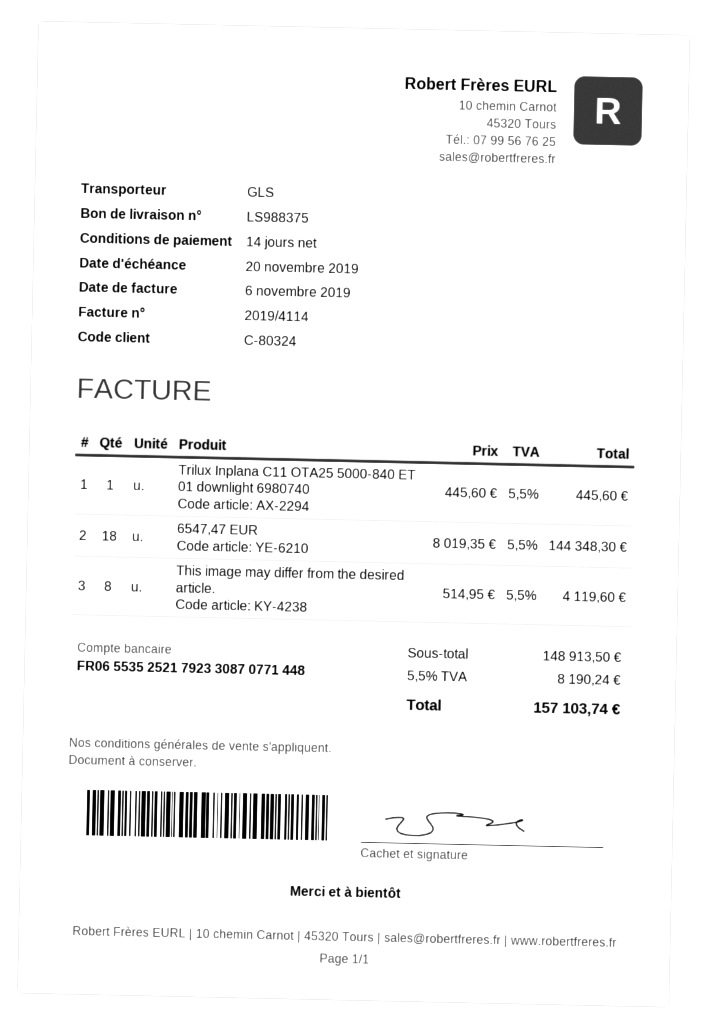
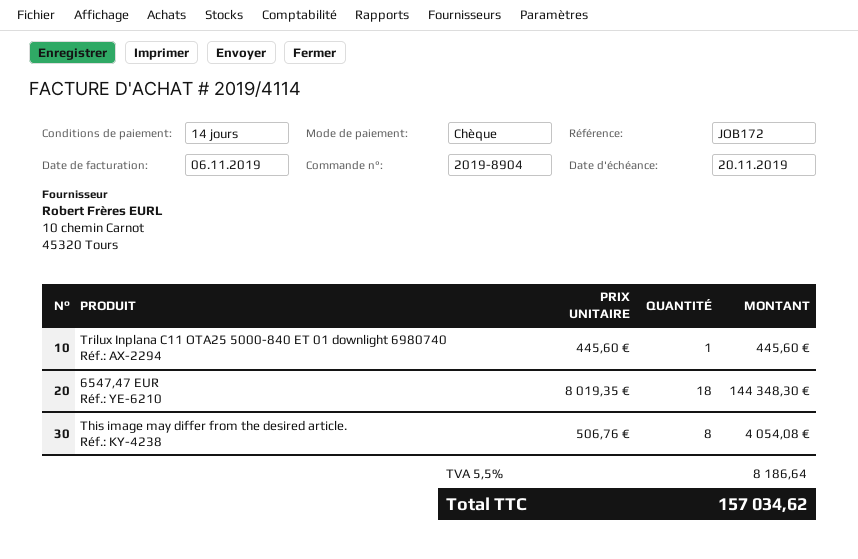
This image may differ from the desired article.: 8 x 514.95 = 4119.60 -> 8 x 506.76 = 4054.08
tax: 5.5% = 8190.24 -> 5.5% = 8186.64
total: 157103.74 -> 157034.62

